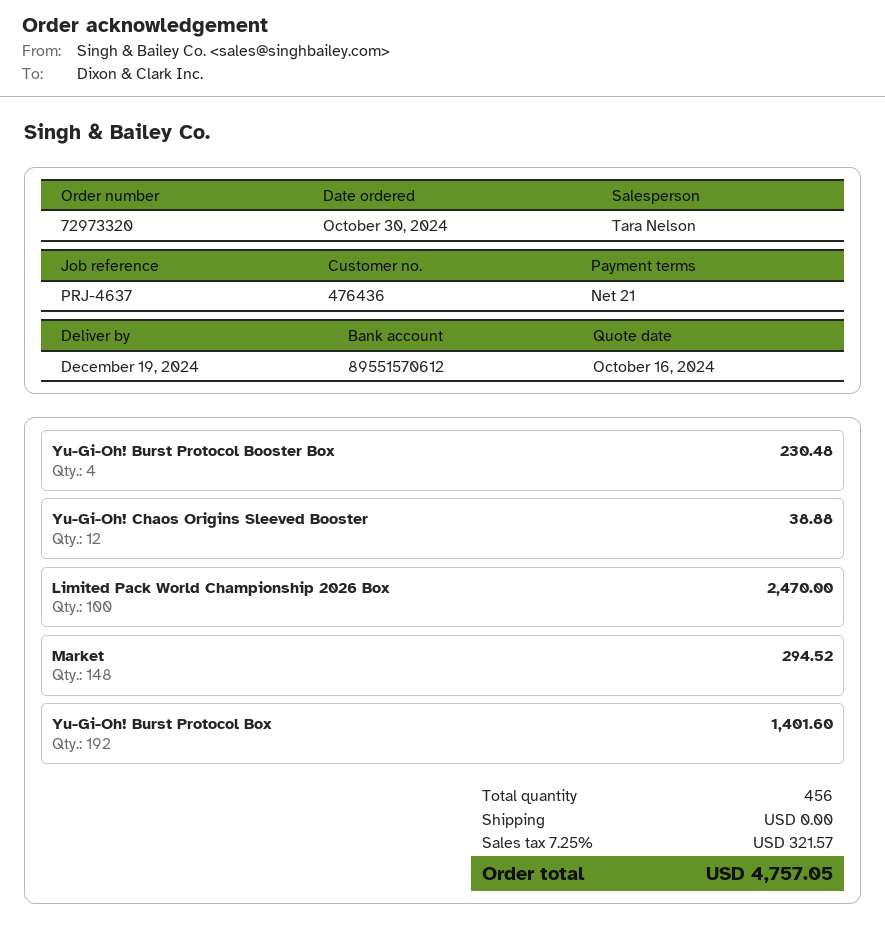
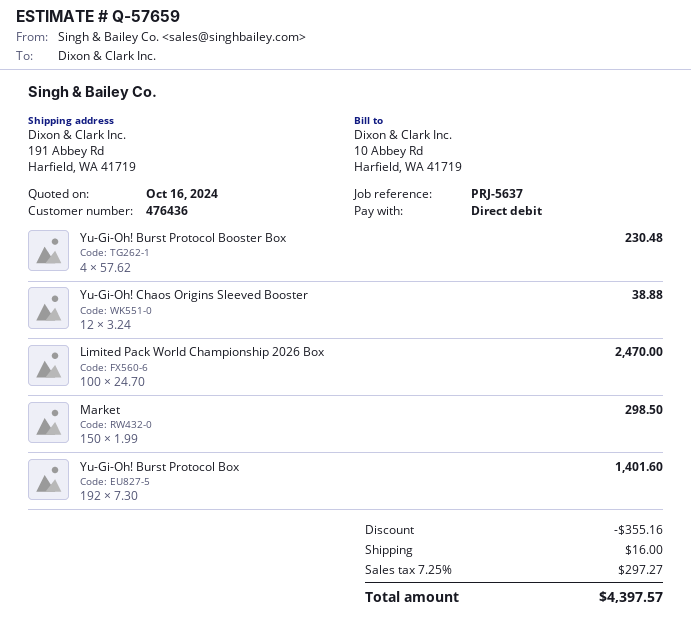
reference: PRJ-4637 -> PRJ-5637
Market: 148 for 294.52 -> 150 for 298.50
discount: none -> 355.16
shipping: 0.00 -> 16.00
tax: 7.25% = 321.57 -> 7.25% = 297.27
total: 4757.05 -> 4397.57

